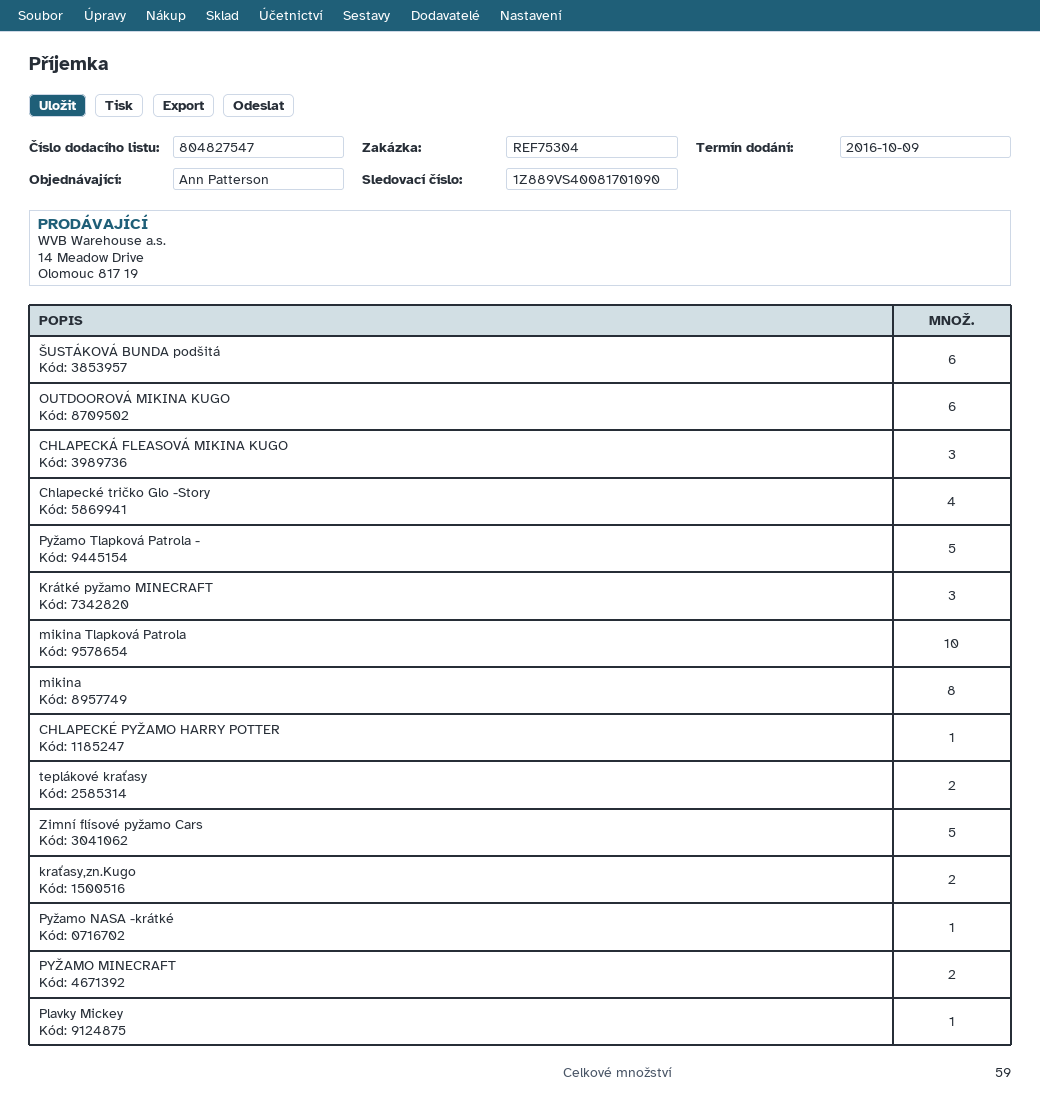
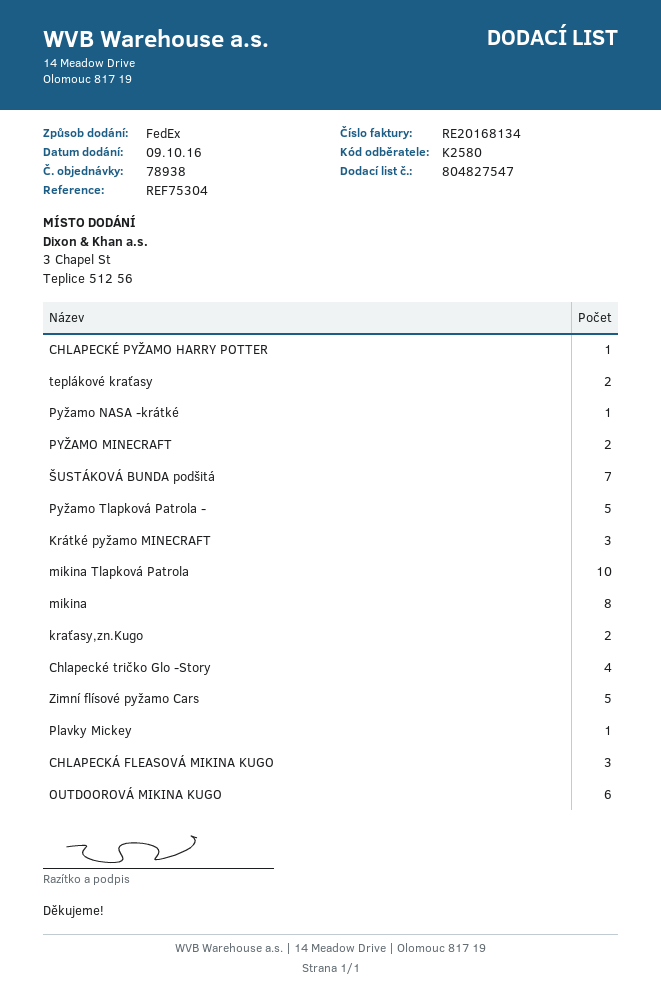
ŠUSTÁKOVÁ BUNDA podšitá: 6 -> 7

